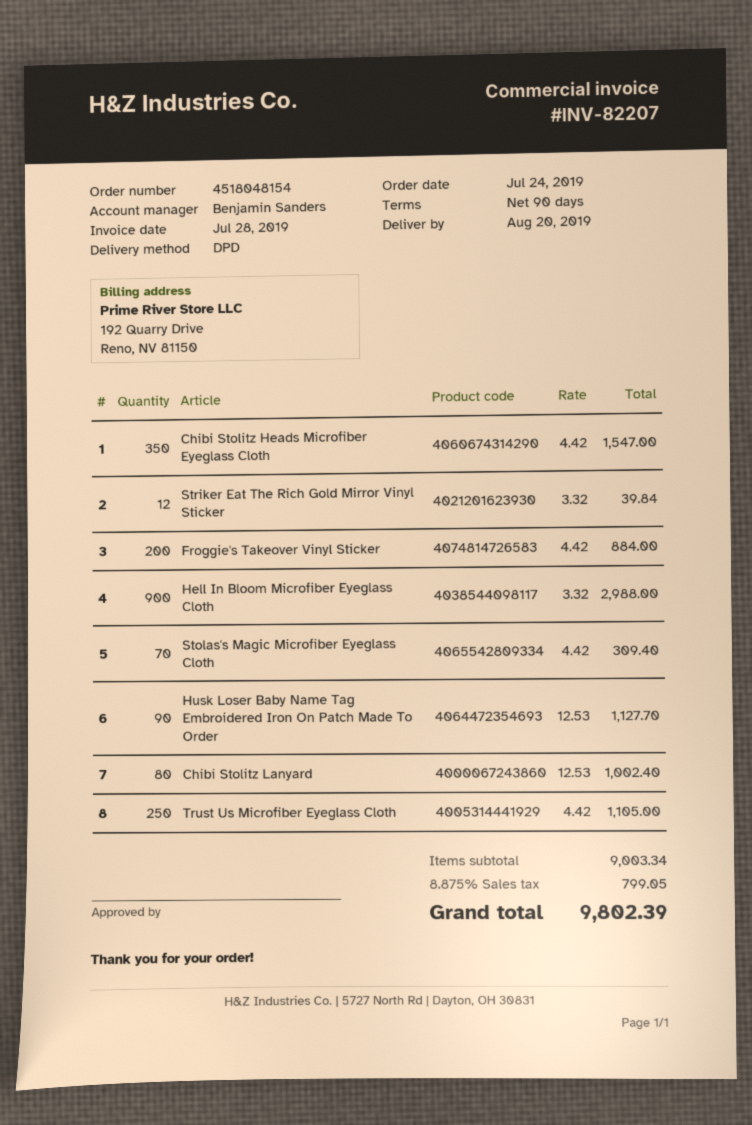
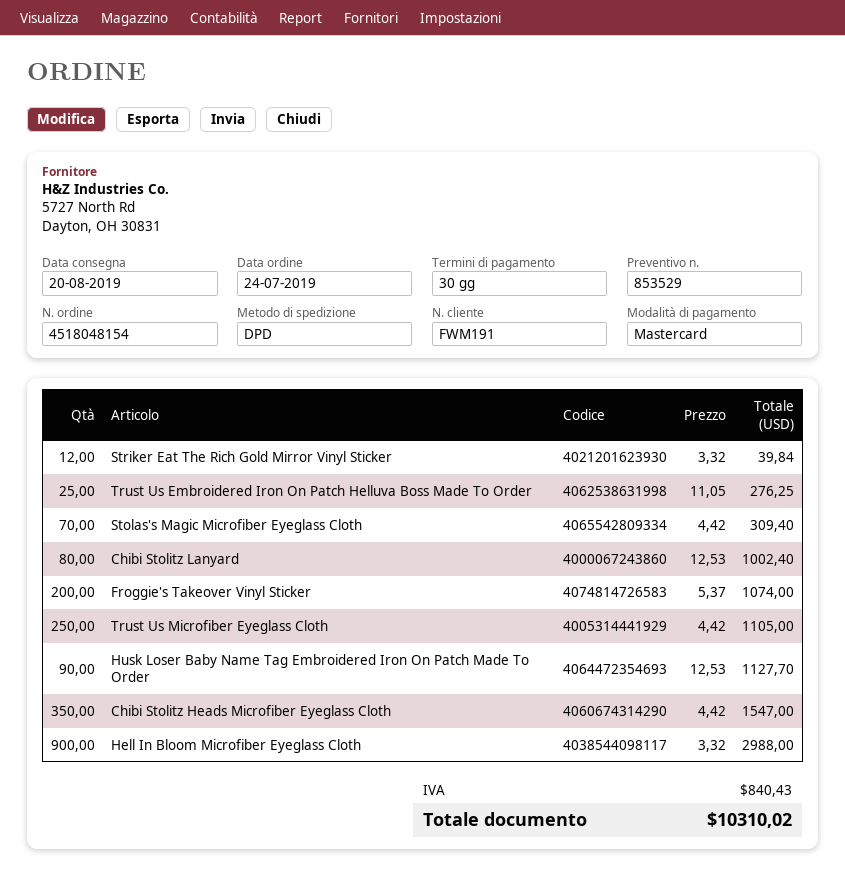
payment terms: 90 days -> 30 days
Froggie's Takeover Vinyl Sticker: 200 x 4.42 = 884.00 -> 200 x 5.37 = 1074.00
Trust Us Embroidered Iron On Patch Helluva Boss Made To Order: none -> 25 x 11.05 = 276.25
tax: 799.05 -> 840.43
total: 9802.39 -> 10310.02

